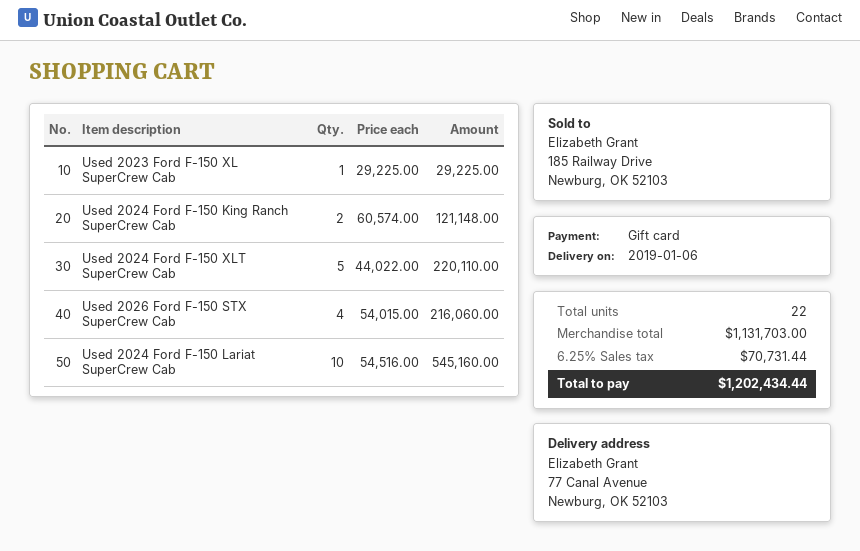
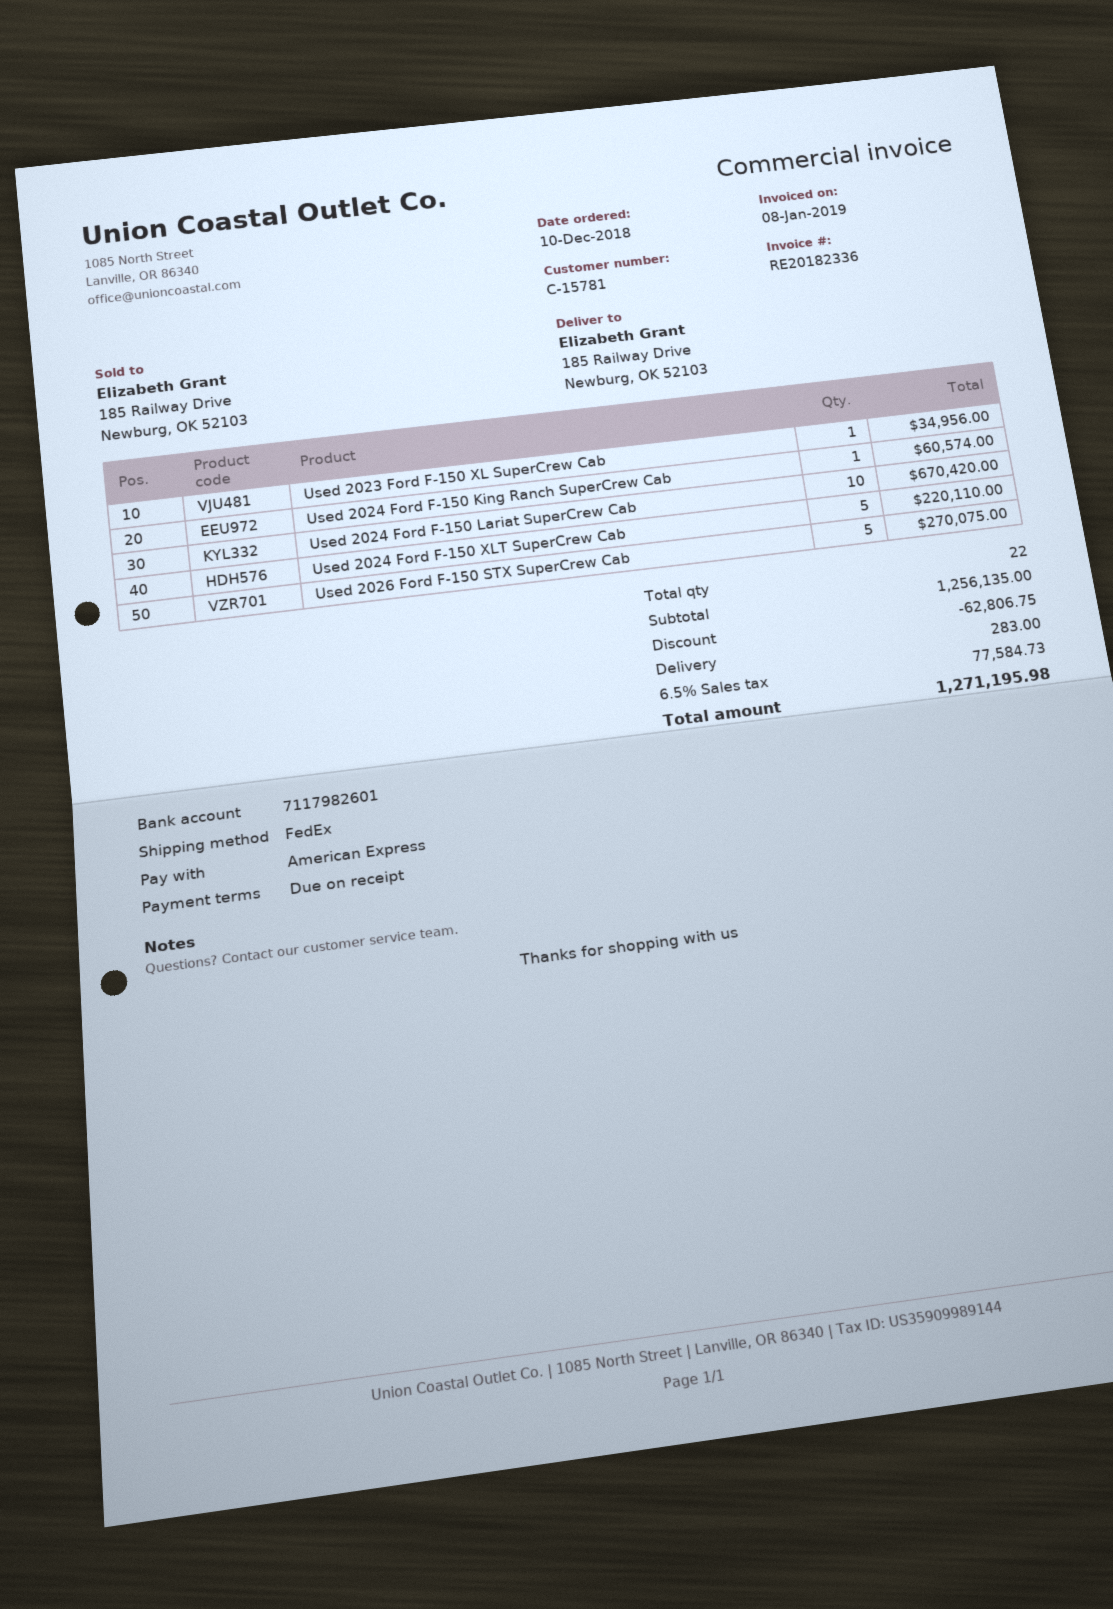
payment method: gift card -> American Express
ship to: 77 Canal Avenue, Newburg, OK 52103 -> 185 Railway Drive, Newburg, OK 52103
Used 2023 Ford F-150 XL SuperCrew Cab: 1 for 29225.00 -> 1 for 34956.00
Used 2024 Ford F-150 King Ranch SuperCrew Cab: 2 for 121148.00 -> 1 for 60574.00
Used 2026 Ford F-150 STX SuperCrew Cab: 4 for 216060.00 -> 5 for 270075.00
Used 2024 Ford F-150 Lariat SuperCrew Cab: 10 for 545160.00 -> 10 for 670420.00
subtotal: 1131703.00 -> 1256135.00
discount: none -> 62806.75
shipping: none -> 283.00
tax: 6.25% = 70731.44 -> 6.5% = 77584.73
total: 1202434.44 -> 1271195.98

